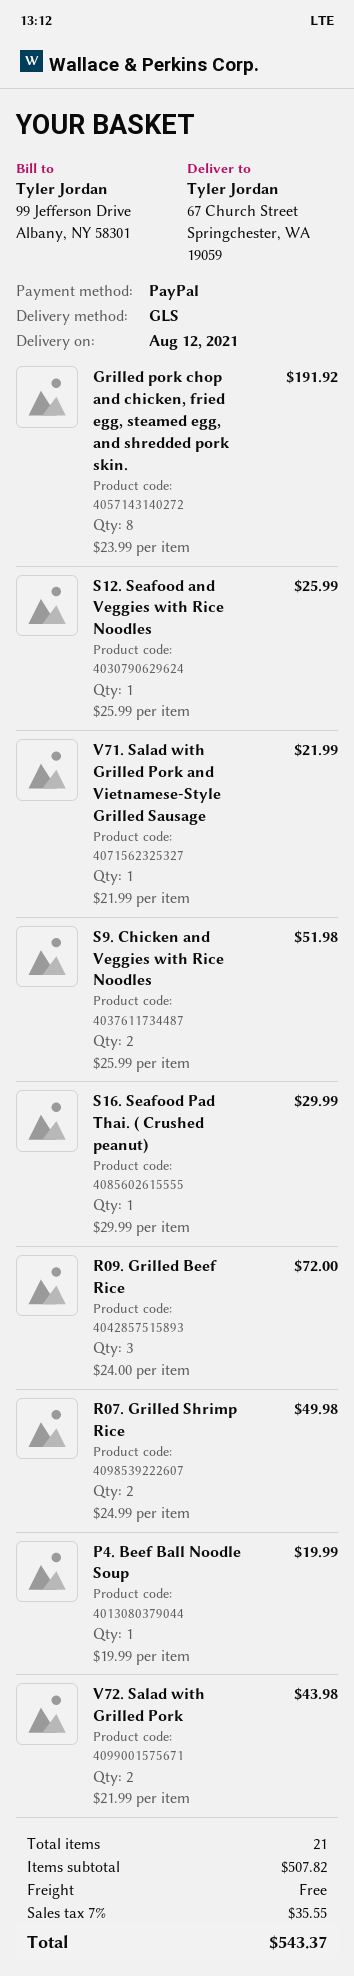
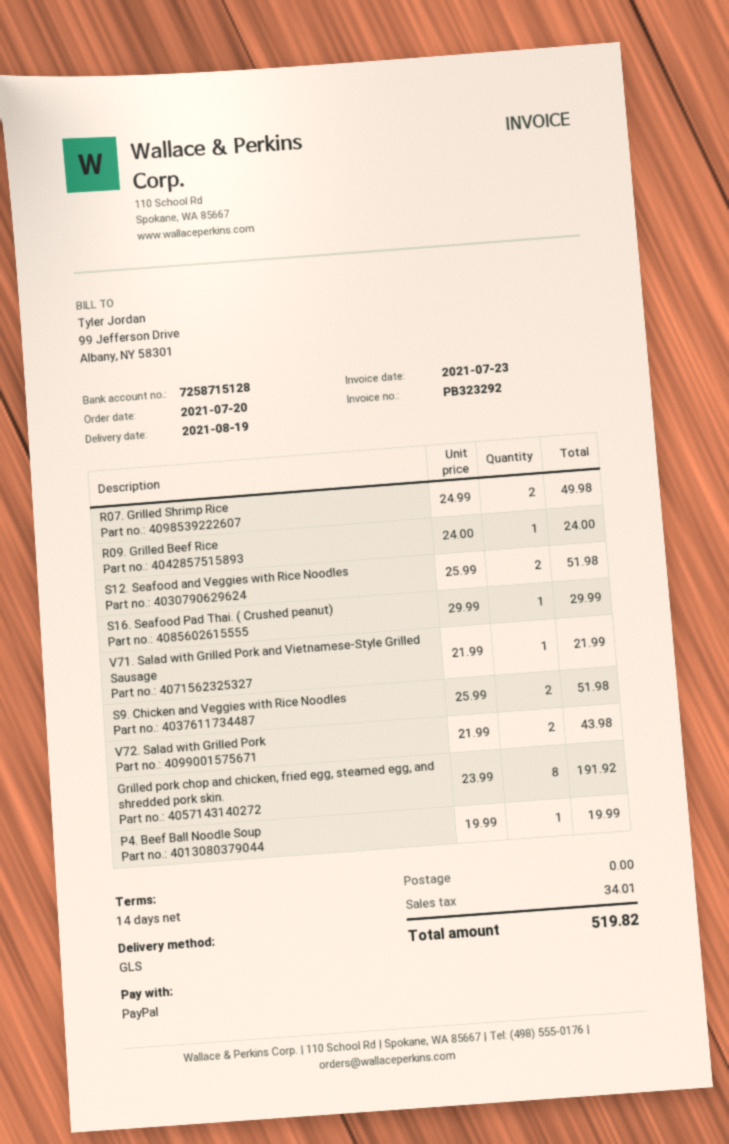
delivery date: 2021-08-12 -> 2021-08-19
S12. Seafood and Veggies with Rice Noodles: 1 x 25.99 = 25.99 -> 2 x 25.99 = 51.98
R09. Grilled Beef Rice: 3 x 24.00 = 72.00 -> 1 x 24.00 = 24.00
tax: 35.55 -> 34.01
total: 543.37 -> 519.82

